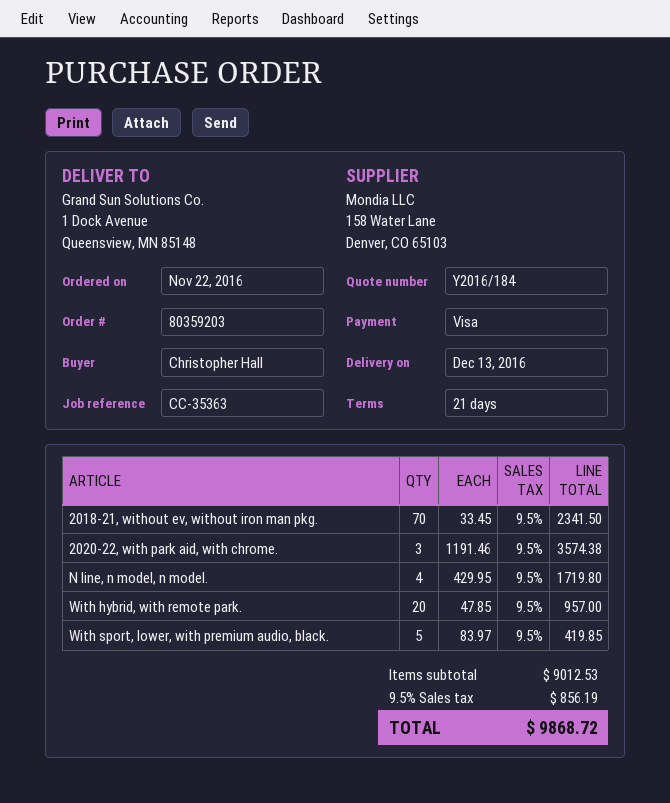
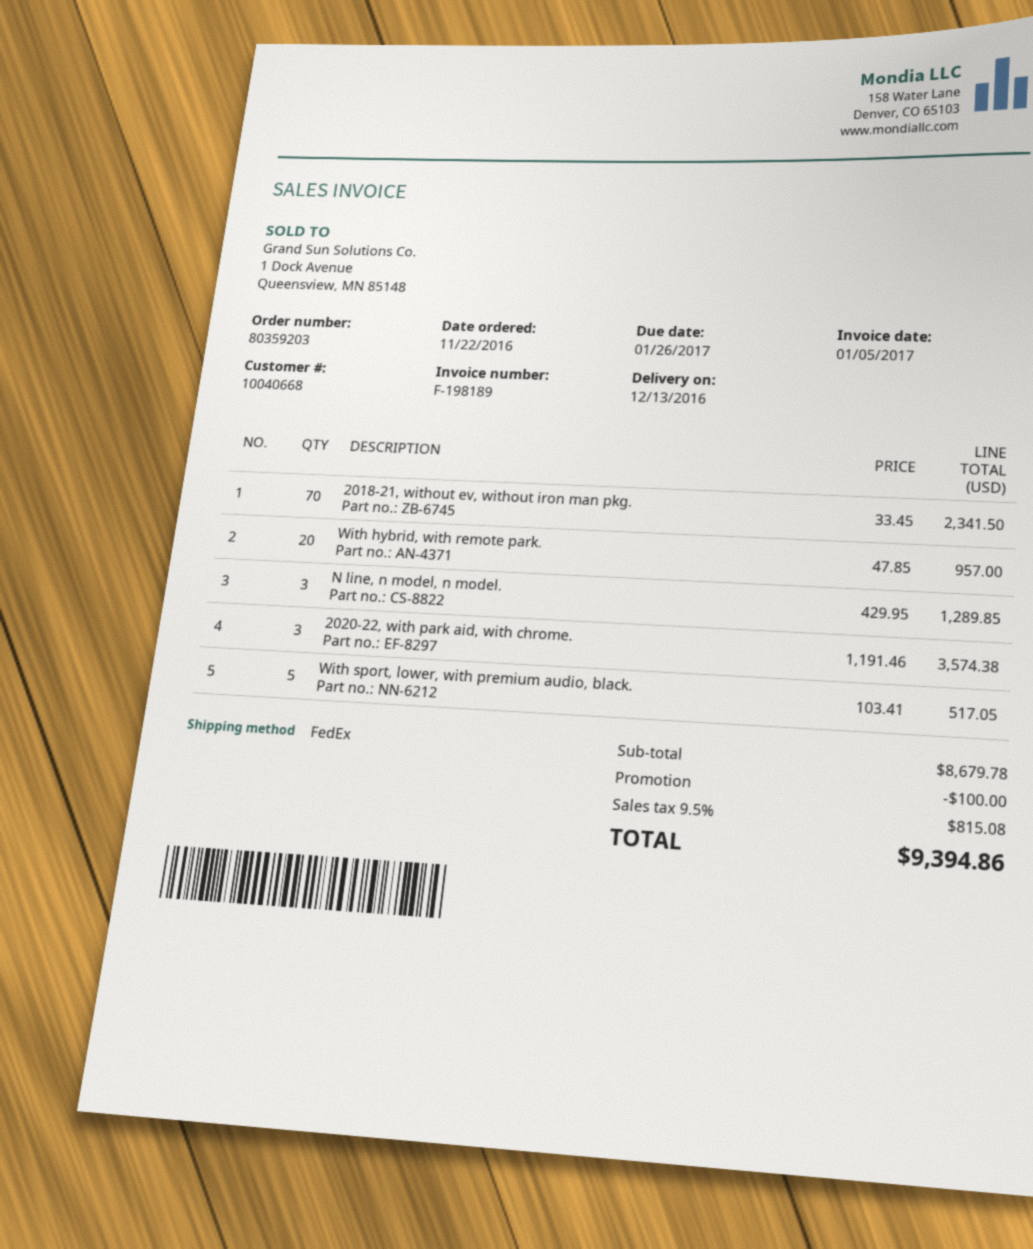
N line, n model, n model.: 4 x 429.95 = 1719.80 -> 3 x 429.95 = 1289.85
With sport, lower, with premium audio, black.: 5 x 83.97 = 419.85 -> 5 x 103.41 = 517.05
subtotal: 9012.53 -> 8679.78
discount: none -> 100.00
tax: 9.5% = 856.19 -> 9.5% = 815.08
total: 9868.72 -> 9394.86

